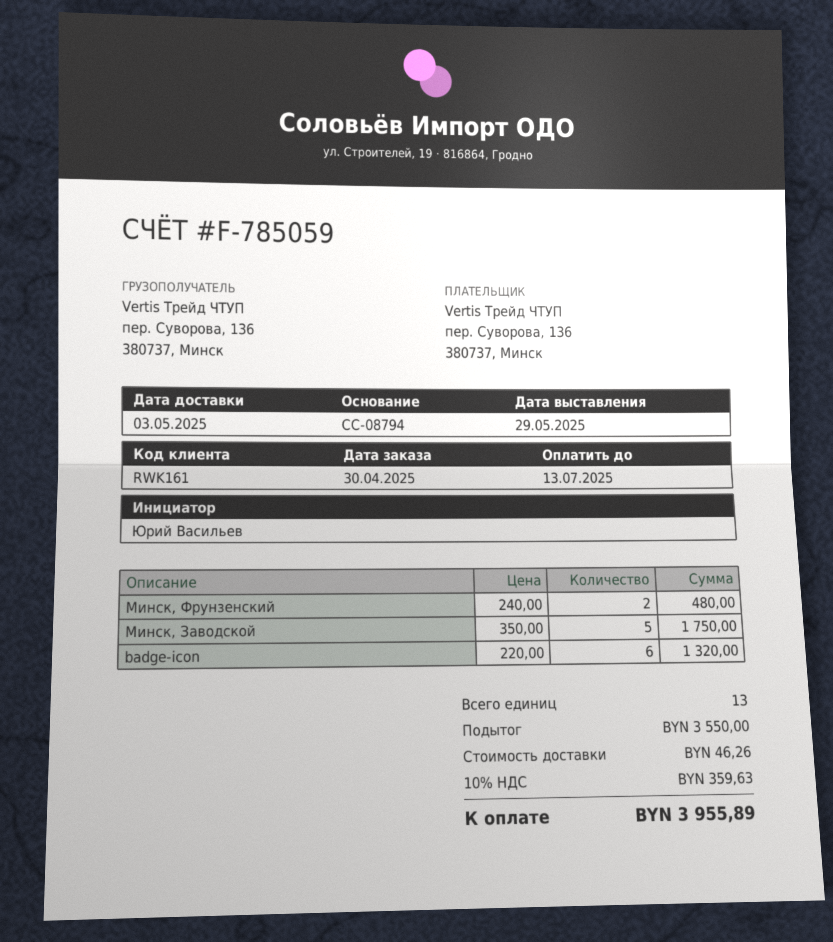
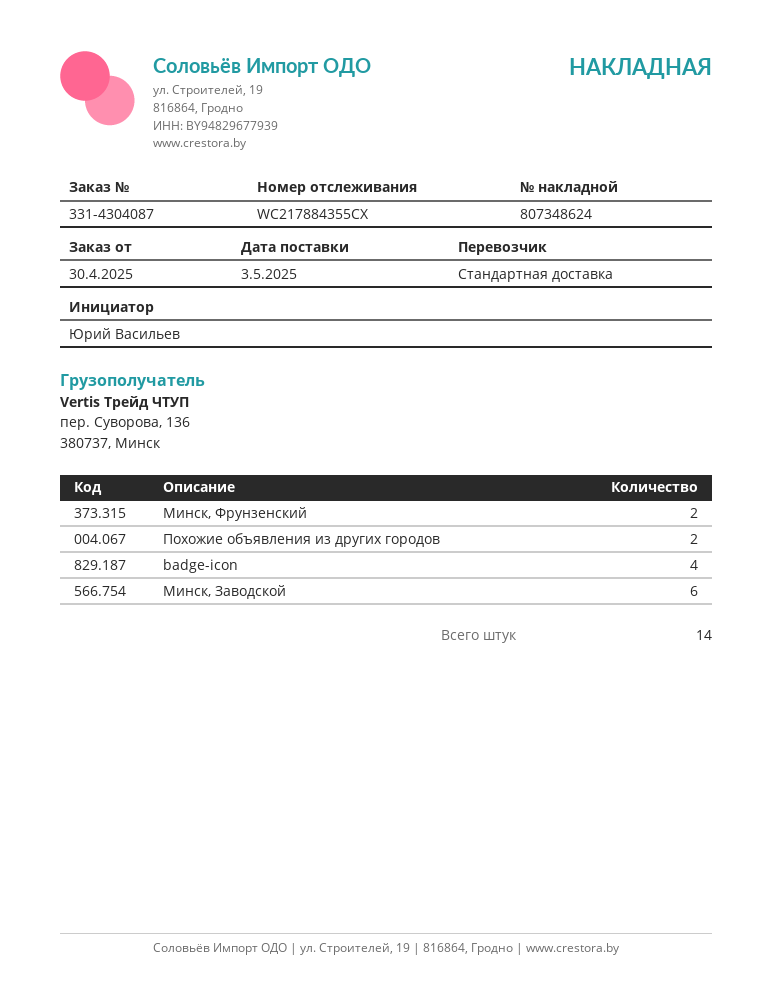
Минск, Заводской: 5 -> 6
badge-icon: 6 -> 4
Похожие объявления из других городов: none -> 2
total quantity: 13 -> 14

